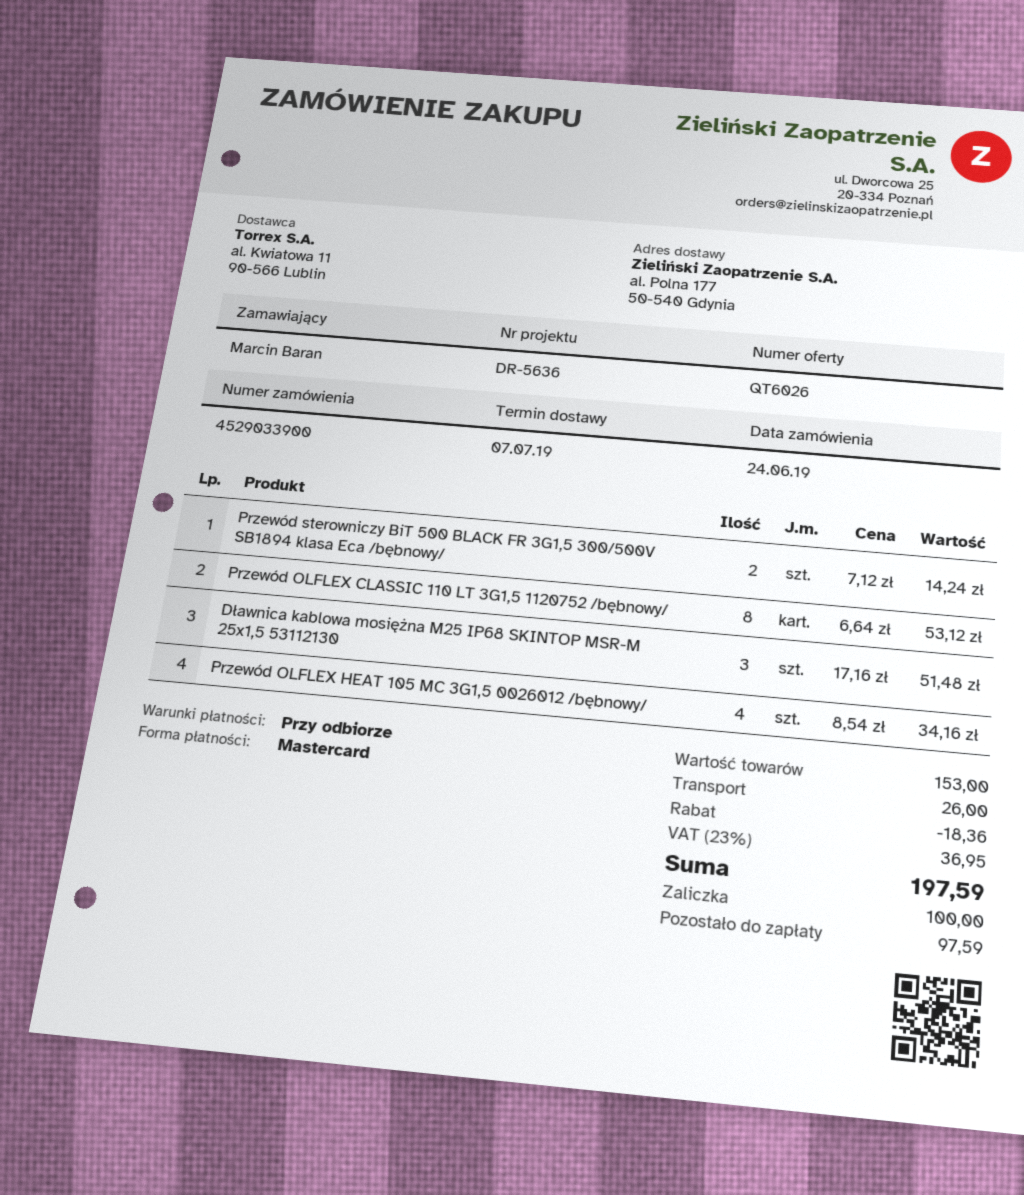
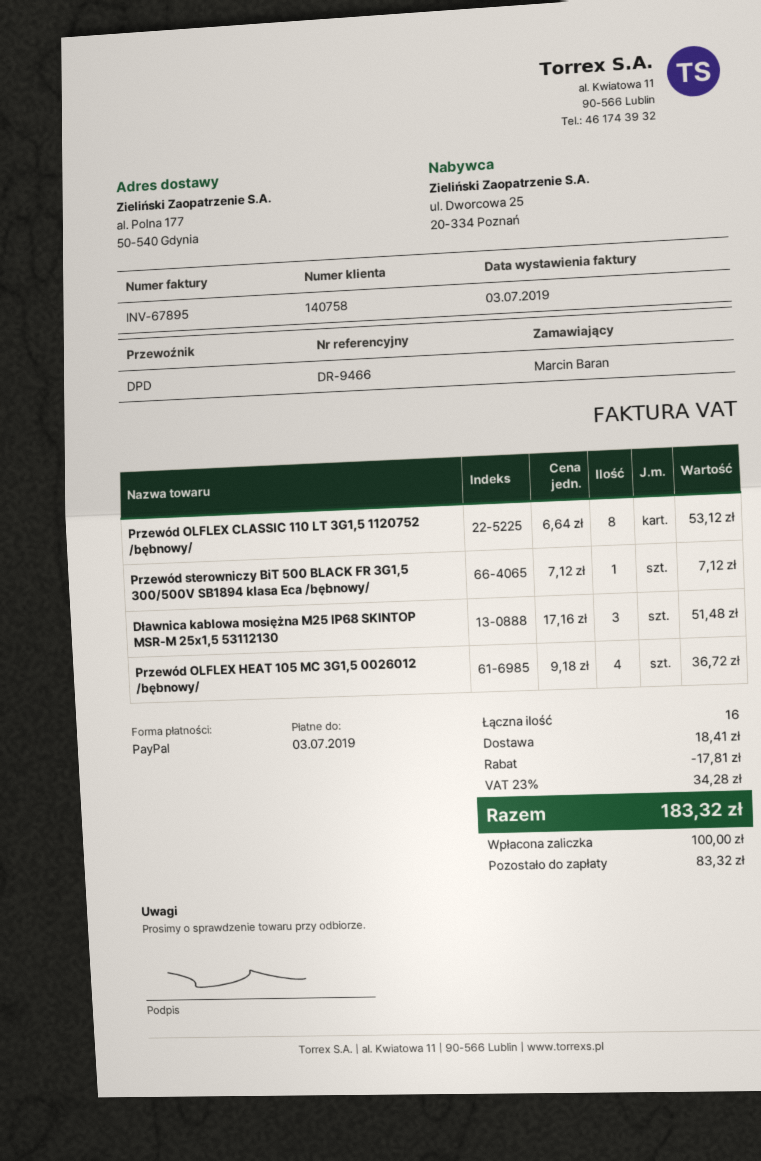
reference: DR-5636 -> DR-9466
payment method: Mastercard -> PayPal
Przewód sterowniczy BiT 500 BLACK FR 3G1,5 300/500V SB1894 klasa Eca /bębnowy/: 2 x 7.12 = 14.24 -> 1 x 7.12 = 7.12
Przewód OLFLEX HEAT 105 MC 3G1,5 0026012 /bębnowy/: 4 x 8.54 = 34.16 -> 4 x 9.18 = 36.72
discount: 18.36 -> 17.81
shipping: 26.00 -> 18.41
tax: 23% = 36.95 -> 23% = 34.28
total: 197.59 -> 183.32
balance: 97.59 -> 83.32

